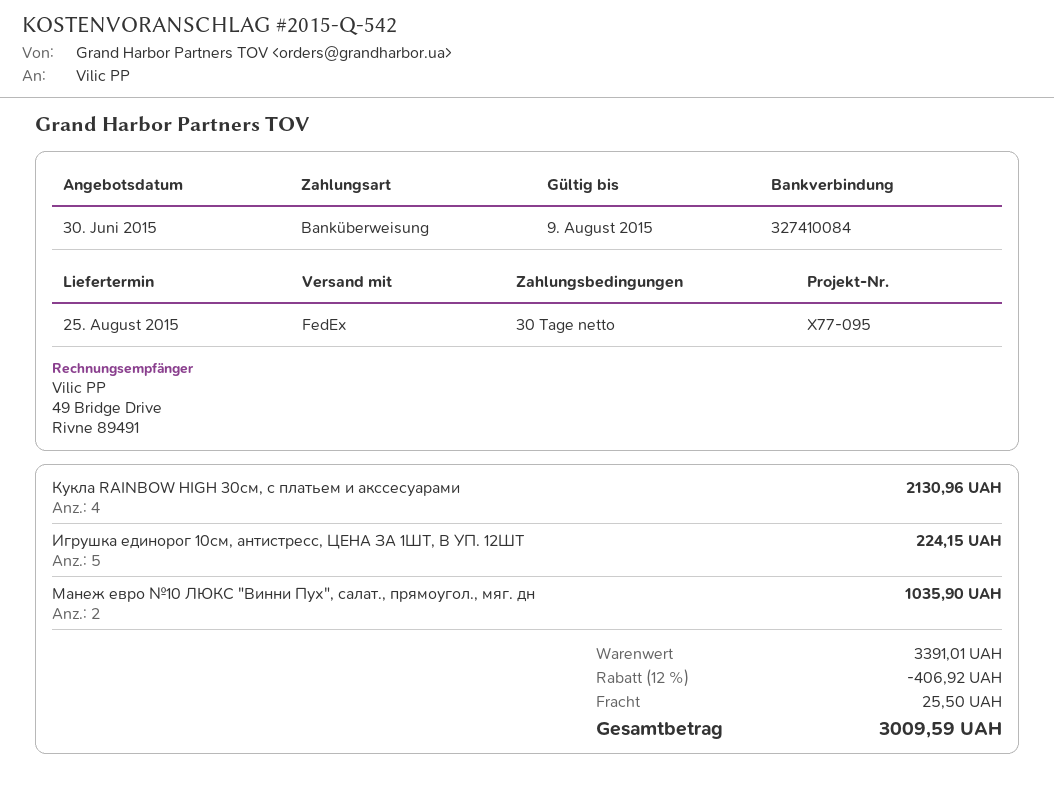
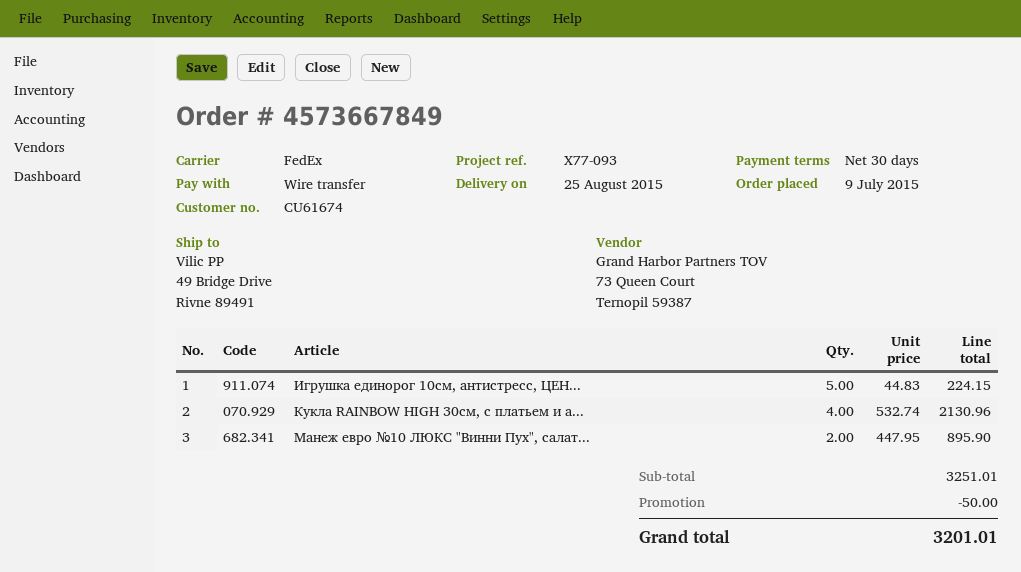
reference: X77-095 -> X77-093
Манеж евро №10 ЛЮКС "Винни Пух", салат., прямоугол., мяг. дн: 2 for 1035.90 -> 2 for 895.90
subtotal: 3391.01 -> 3251.01
discount: 406.92 -> 50.00
shipping: 25.50 -> none
total: 3009.59 -> 3201.01

